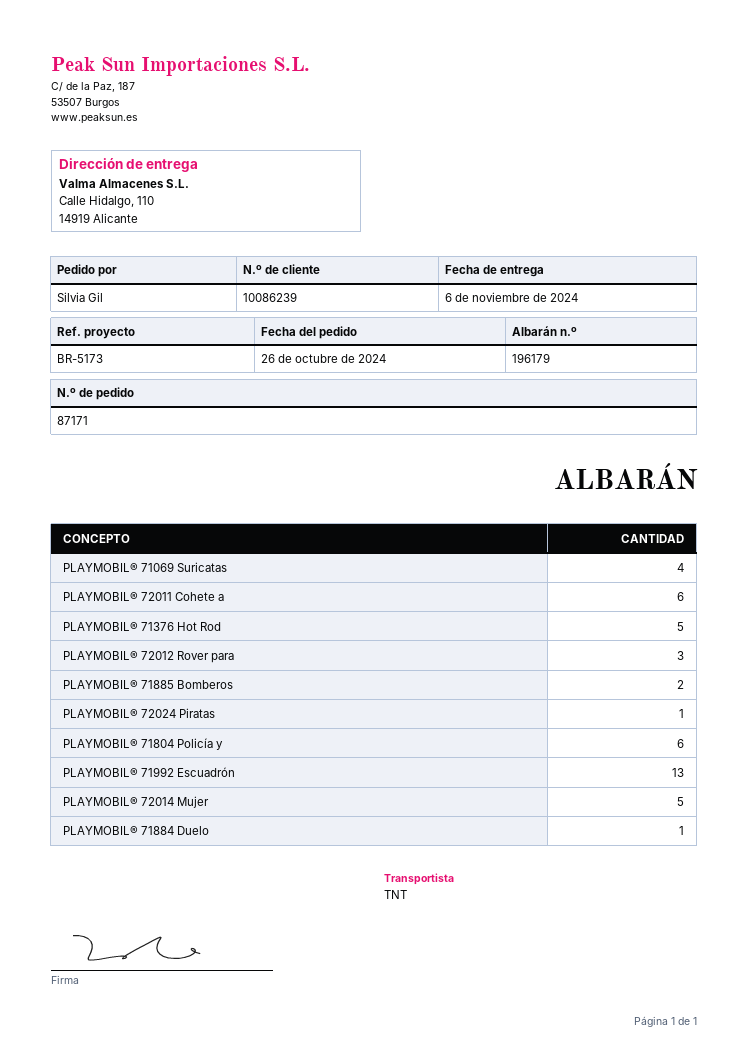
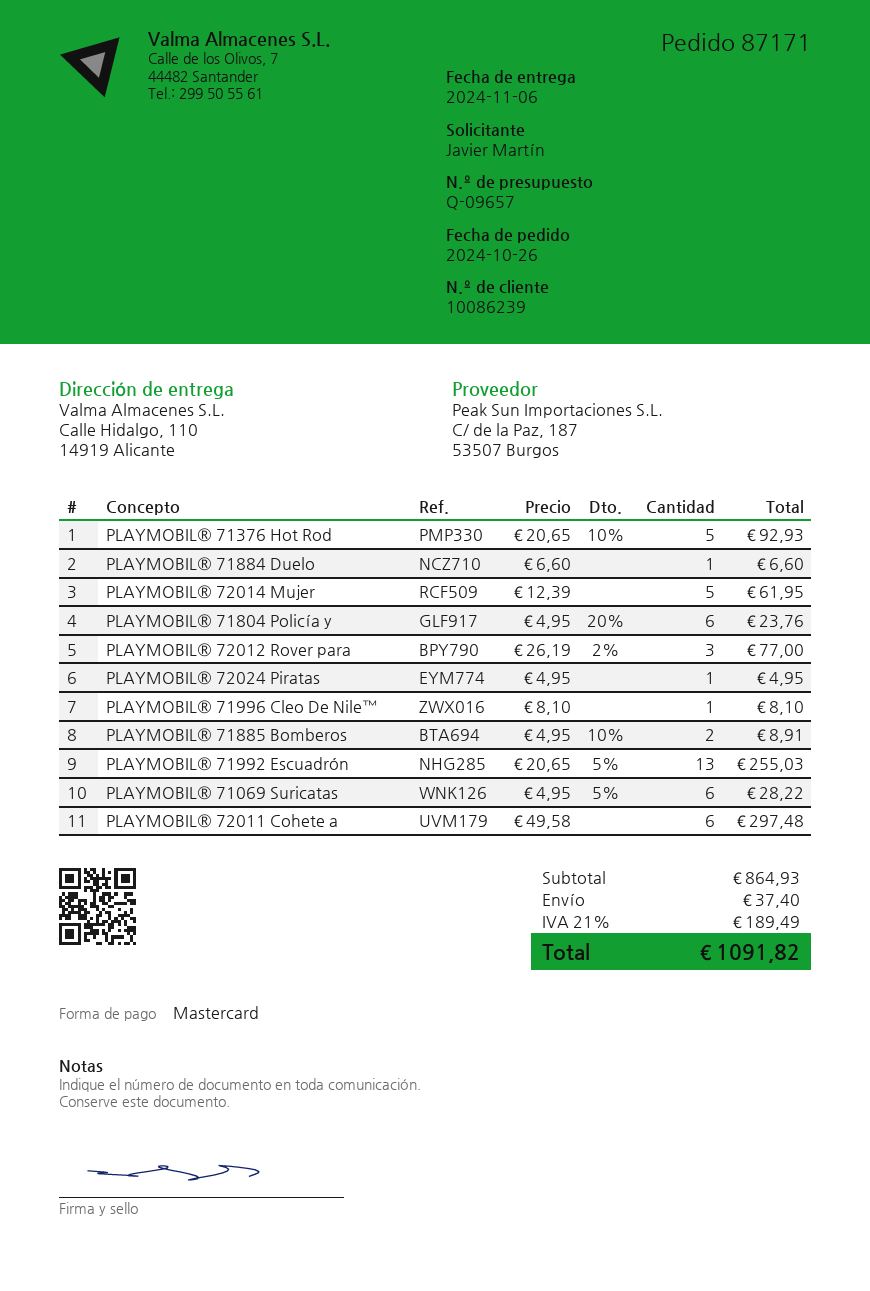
ordered by: Silvia Gil -> Javier Martín
PLAYMOBIL® 71069 Suricatas: 4 -> 6
PLAYMOBIL® 71996 Cleo De Nile™: none -> 1

